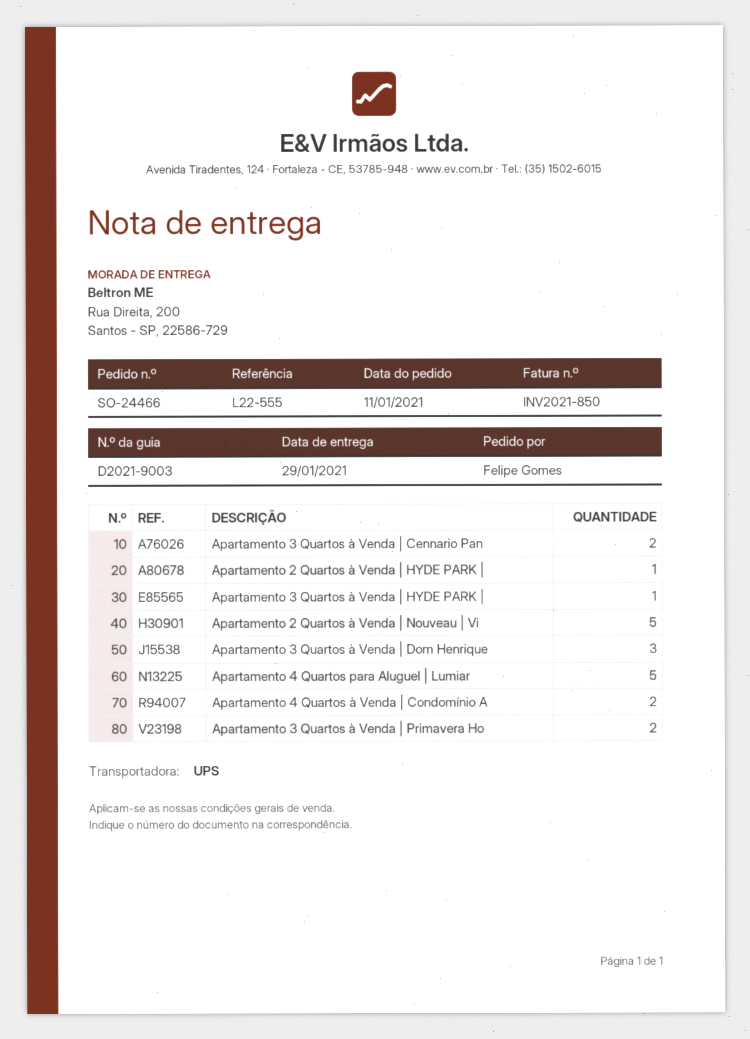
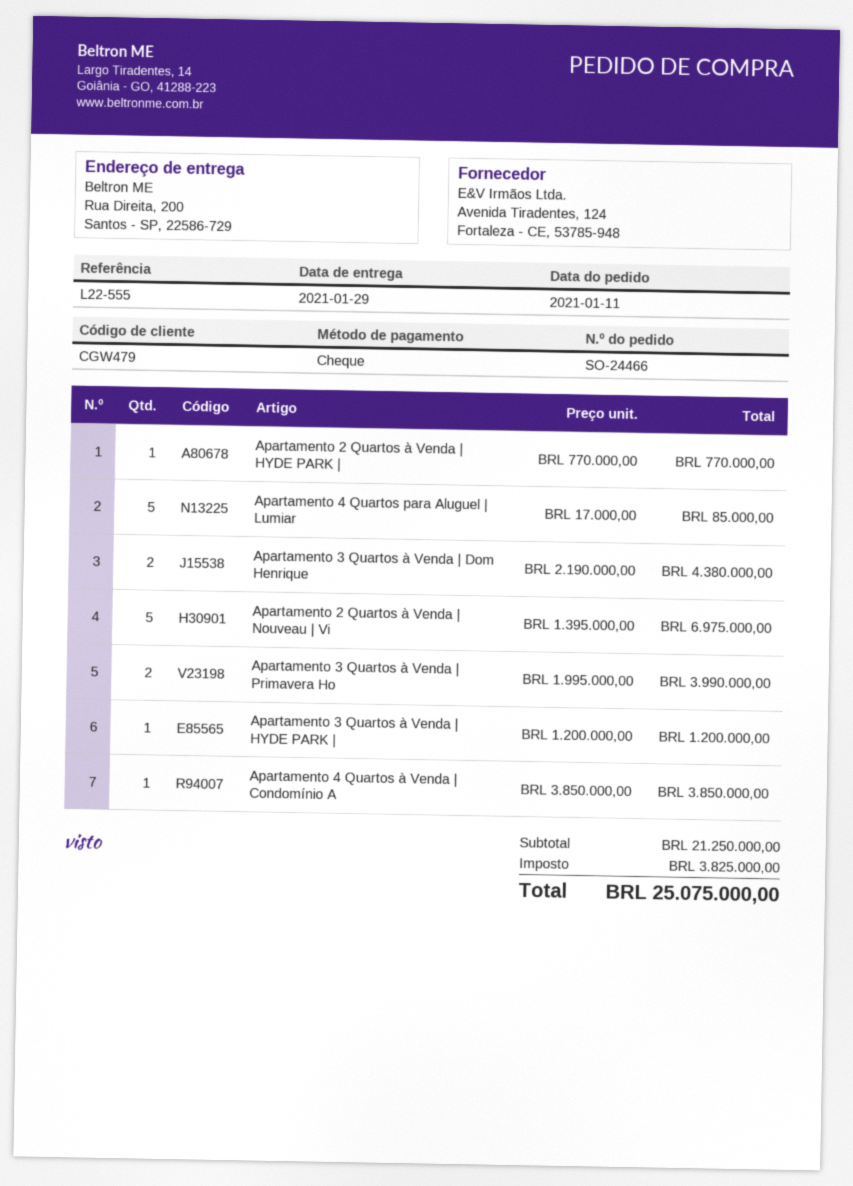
Apartamento 3 Quartos à Venda | Cennario Pan: 2 -> none
Apartamento 3 Quartos à Venda | Dom Henrique: 3 -> 2
Apartamento 4 Quartos à Venda | Condomínio A: 2 -> 1

